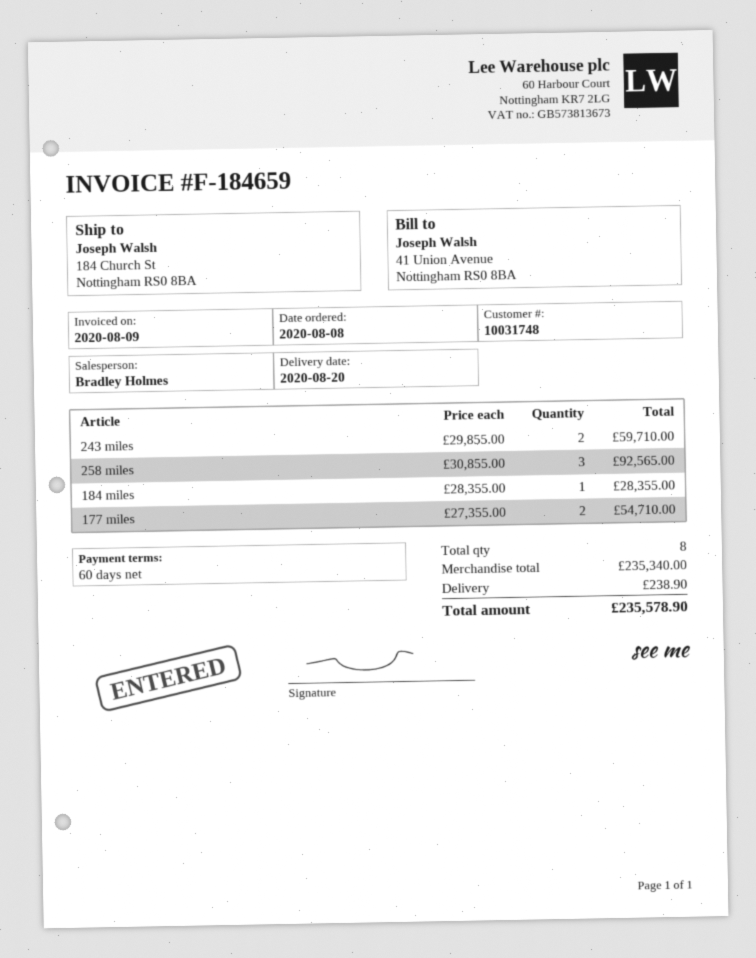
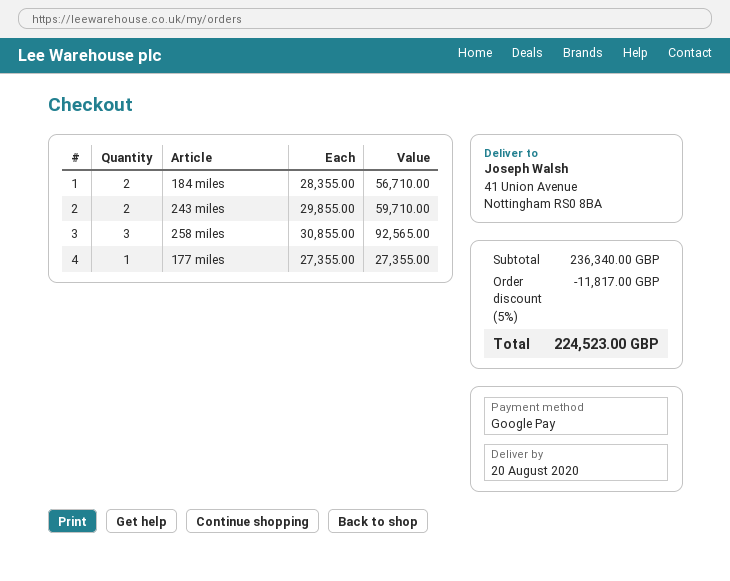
ship to: 184 Church St, Nottingham RS0 8BA -> 41 Union Avenue, Nottingham RS0 8BA
184 miles: 1 x 28355.00 = 28355.00 -> 2 x 28355.00 = 56710.00
177 miles: 2 x 27355.00 = 54710.00 -> 1 x 27355.00 = 27355.00
subtotal: 235340.00 -> 236340.00
discount: none -> 5% = 11817.00
shipping: 238.90 -> none
total: 235578.90 -> 224523.00

